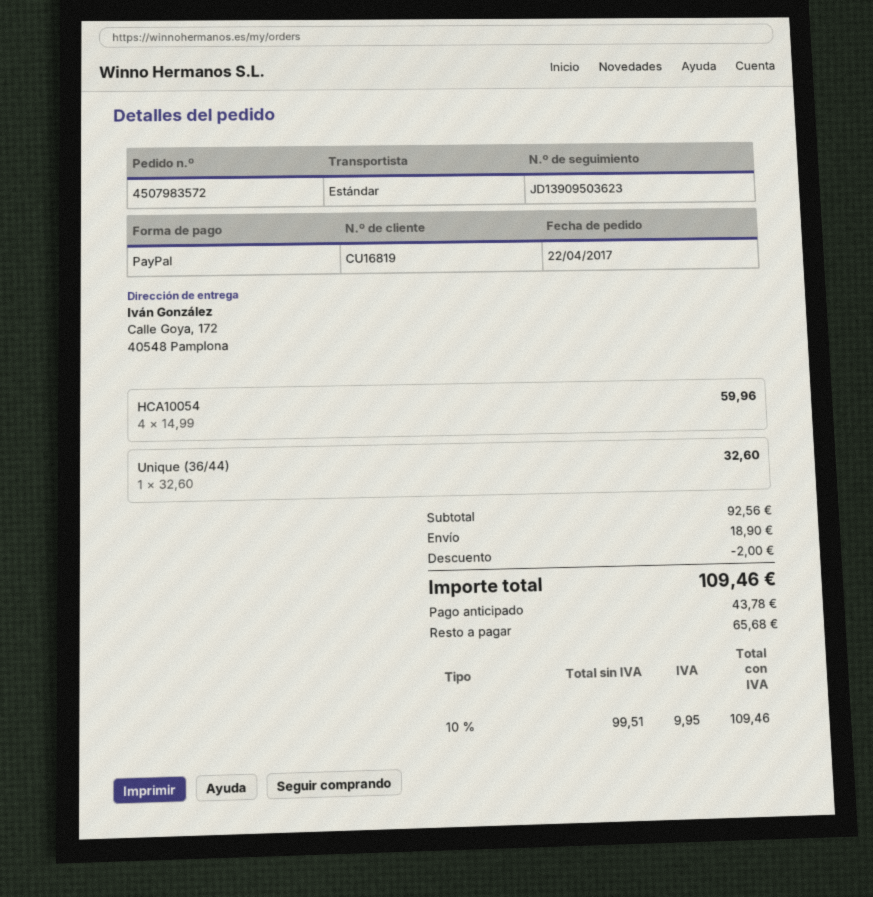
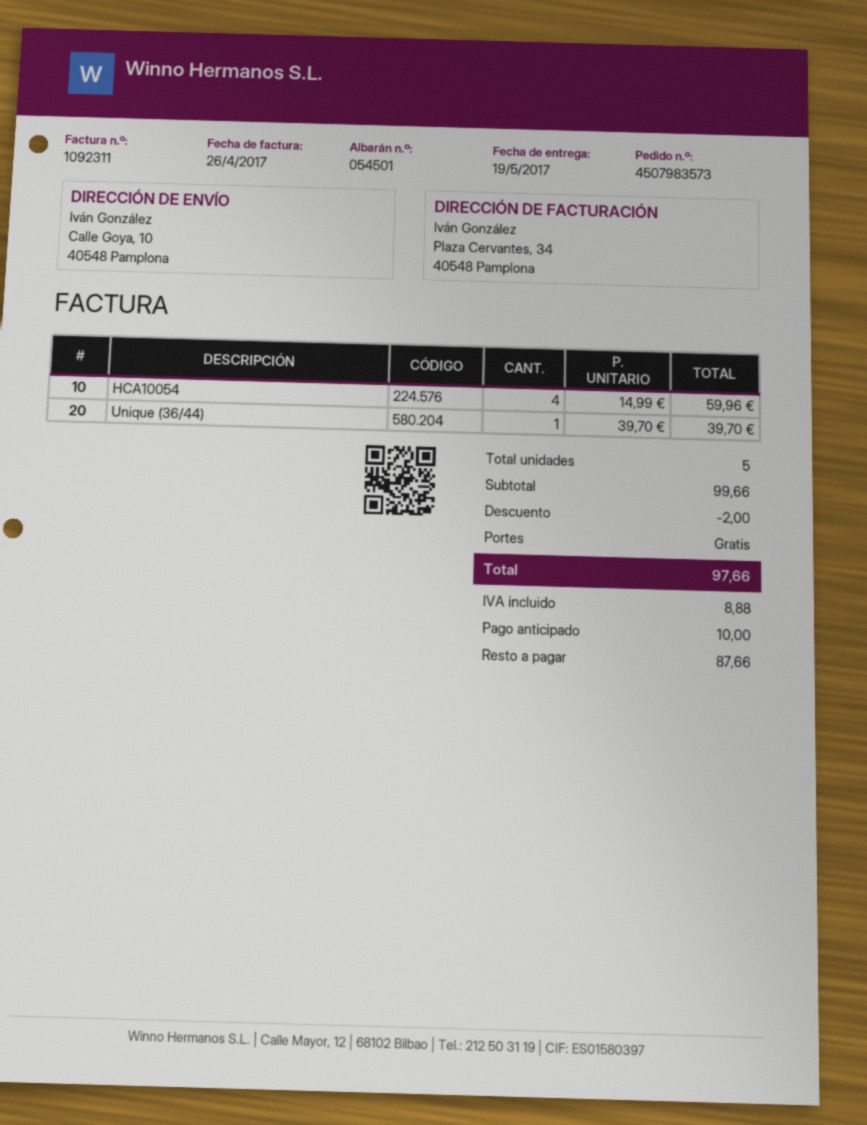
order number: 4507983572 -> 4507983573
ship to: Calle Goya, 172, 40548 Pamplona -> Calle Goya, 10, 40548 Pamplona
Unique (36/44): 1 x 32.60 = 32.60 -> 1 x 39.70 = 39.70
subtotal: 92.56 -> 99.66
shipping: 18.90 -> 0.00
tax: 9.95 -> 8.88
total: 109.46 -> 97.66
deposit: 43.78 -> 10.00
balance: 65.68 -> 87.66

